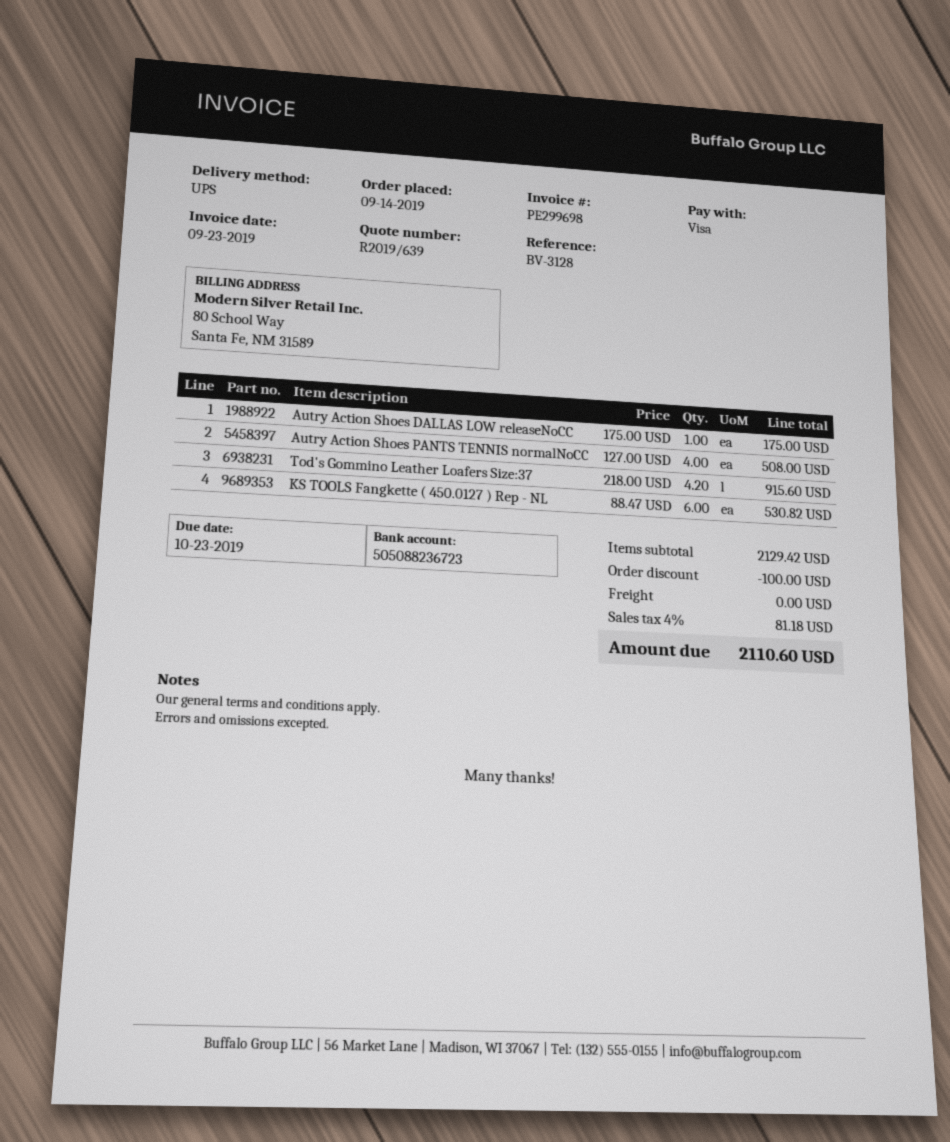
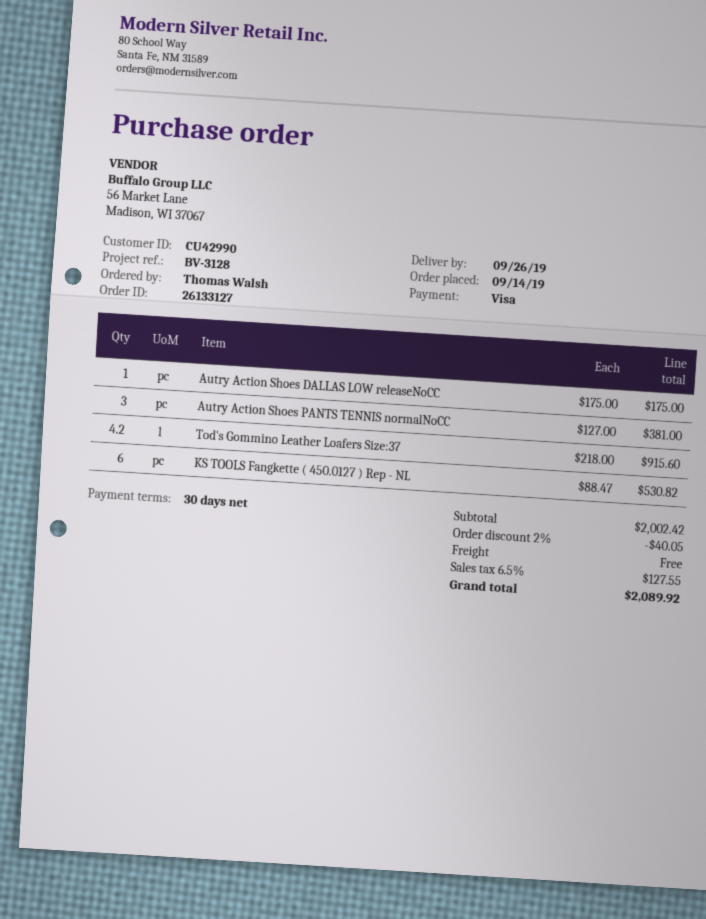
Autry Action Shoes PANTS TENNIS normalNoCC: 4 x 127.00 = 508.00 -> 3 x 127.00 = 381.00
subtotal: 2129.42 -> 2002.42
discount: 100.00 -> 40.05
tax: 4% = 81.18 -> 6.5% = 127.55
total: 2110.60 -> 2089.92

